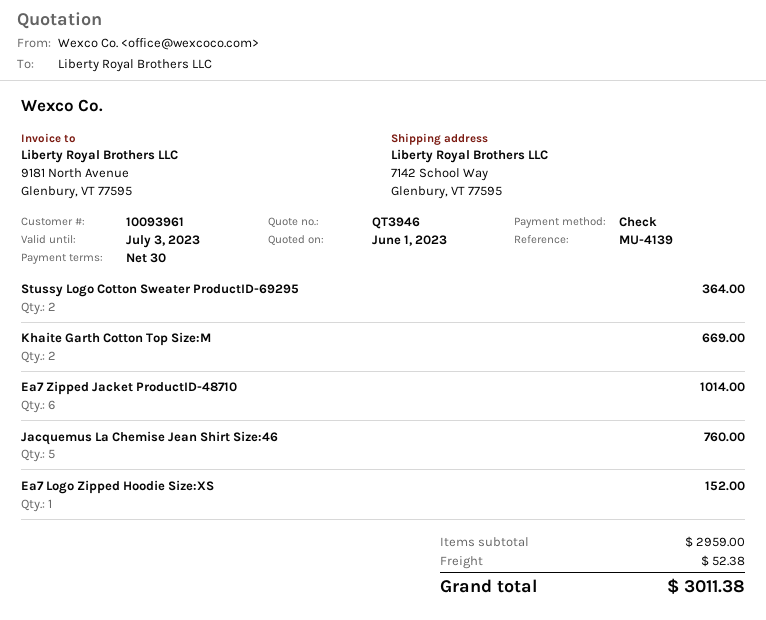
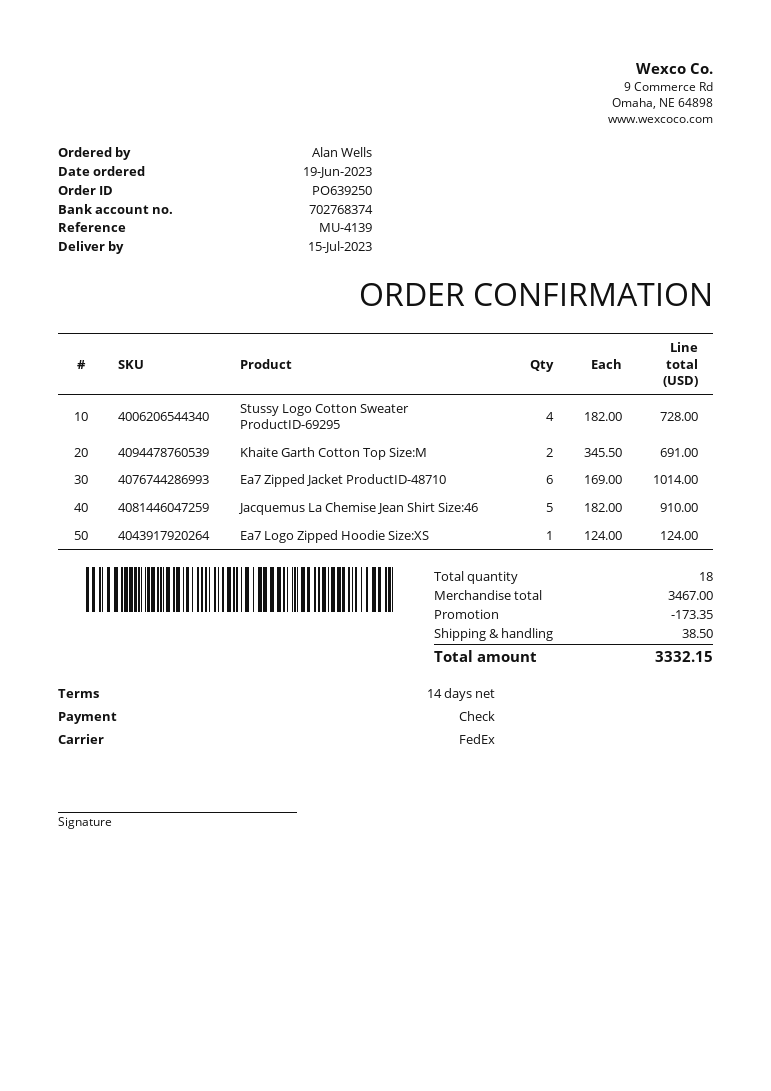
payment terms: 30 days -> 14 days
Stussy Logo Cotton Sweater ProductID-69295: 2 for 364.00 -> 4 for 728.00
Khaite Garth Cotton Top Size:M: 2 for 669.00 -> 2 for 691.00
Jacquemus La Chemise Jean Shirt Size:46: 5 for 760.00 -> 5 for 910.00
Ea7 Logo Zipped Hoodie Size:XS: 1 for 152.00 -> 1 for 124.00
subtotal: 2959.00 -> 3467.00
discount: none -> 173.35
shipping: 52.38 -> 38.50
total: 3011.38 -> 3332.15

